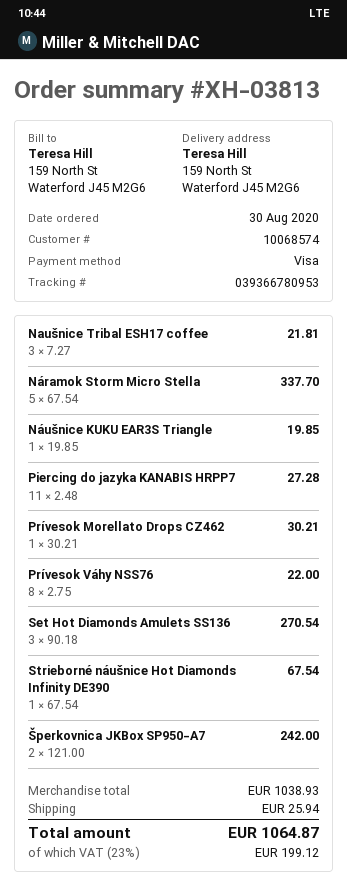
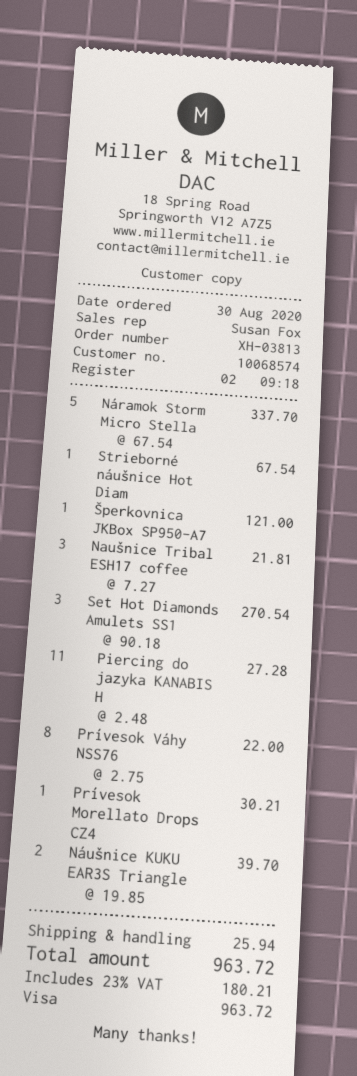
Náušnice KUKU EAR3S Triangle: 1 x 19.85 = 19.85 -> 2 x 19.85 = 39.70
Šperkovnica JKBox SP950-A7: 2 x 121.00 = 242.00 -> 1 x 121.00 = 121.00
tax: 23% = 199.12 -> 23% = 180.21
total: 1064.87 -> 963.72

